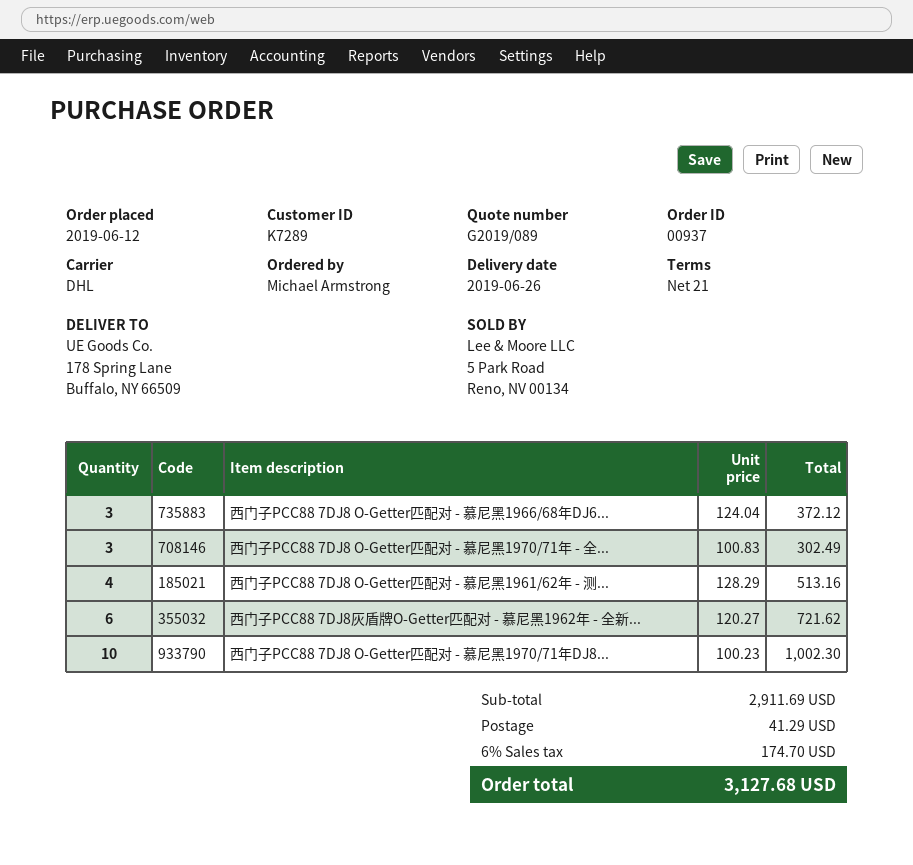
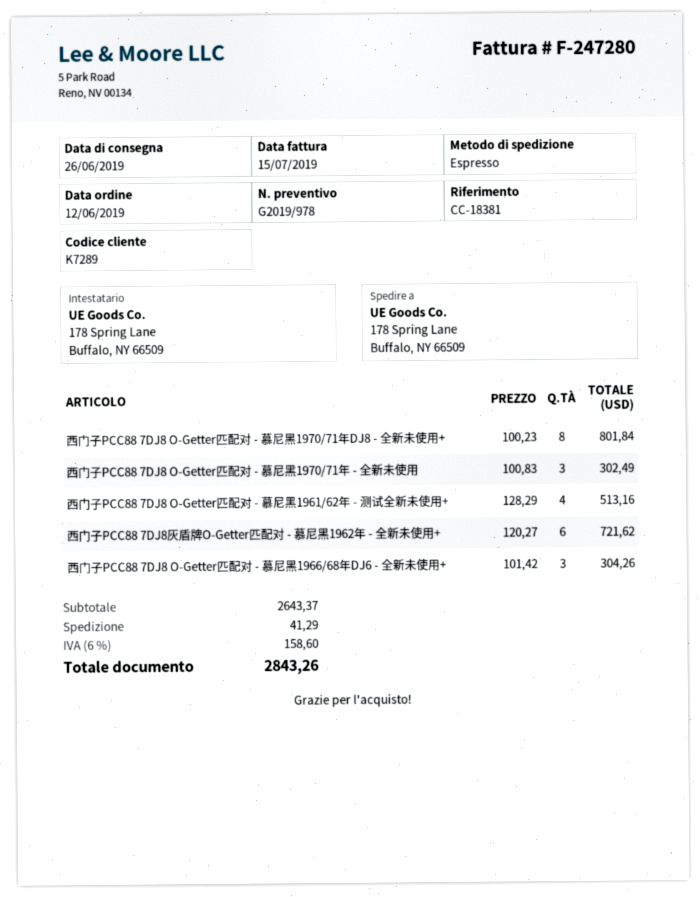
quote number: G2019/089 -> G2019/978
shipping method: DHL -> express
西门子PCC88 7DJ8 O-Getter匹配对 - 慕尼黑1966/68年DJ6...: 3 x 124.04 = 372.12 -> 3 x 101.42 = 304.26
西门子PCC88 7DJ8 O-Getter匹配对 - 慕尼黑1970/71年DJ8...: 10 x 100.23 = 1002.30 -> 8 x 100.23 = 801.84
subtotal: 2911.69 -> 2643.37
tax: 6% = 174.70 -> 6% = 158.60
total: 3127.68 -> 2843.26

